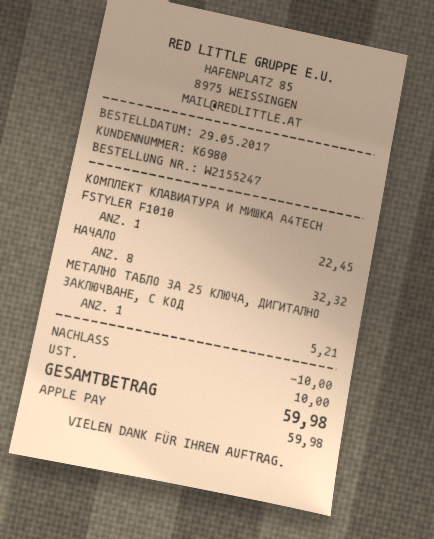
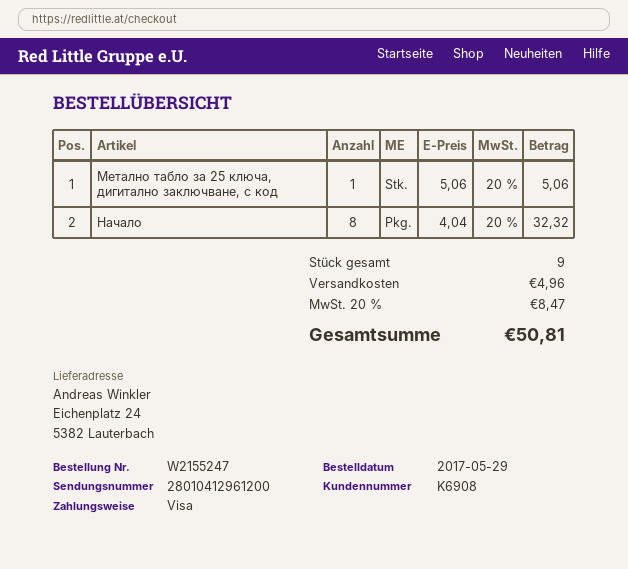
customer number: K6980 -> K6908
payment method: Apple Pay -> Visa
КОМПЛЕКТ КЛАВИАТУРА И МИШКА A4TECH FSTYLER F1010: 1 for 22.45 -> none
МЕТАЛНО ТАБЛО ЗА 25 КЛЮЧА, ДИГИТАЛНО ЗАКЛЮЧВАНЕ, С КОД: 1 for 5.21 -> 1 for 5.06
discount: 10.00 -> none
shipping: none -> 4.96
tax: 10.00 -> 8.47
total: 59.98 -> 50.81

